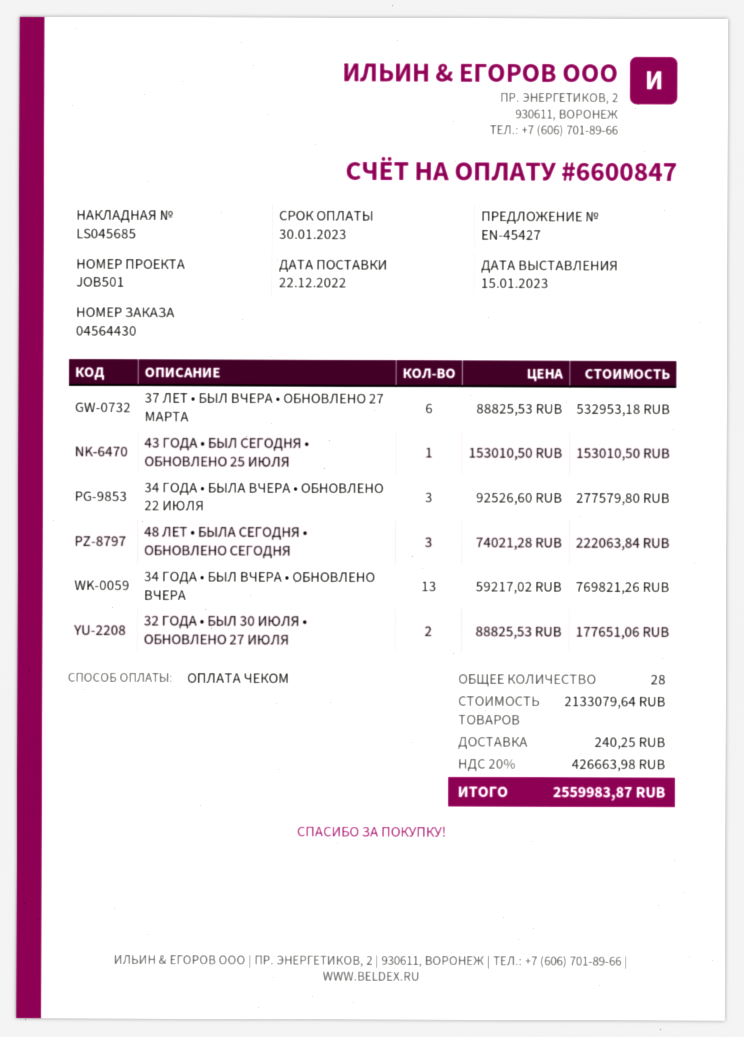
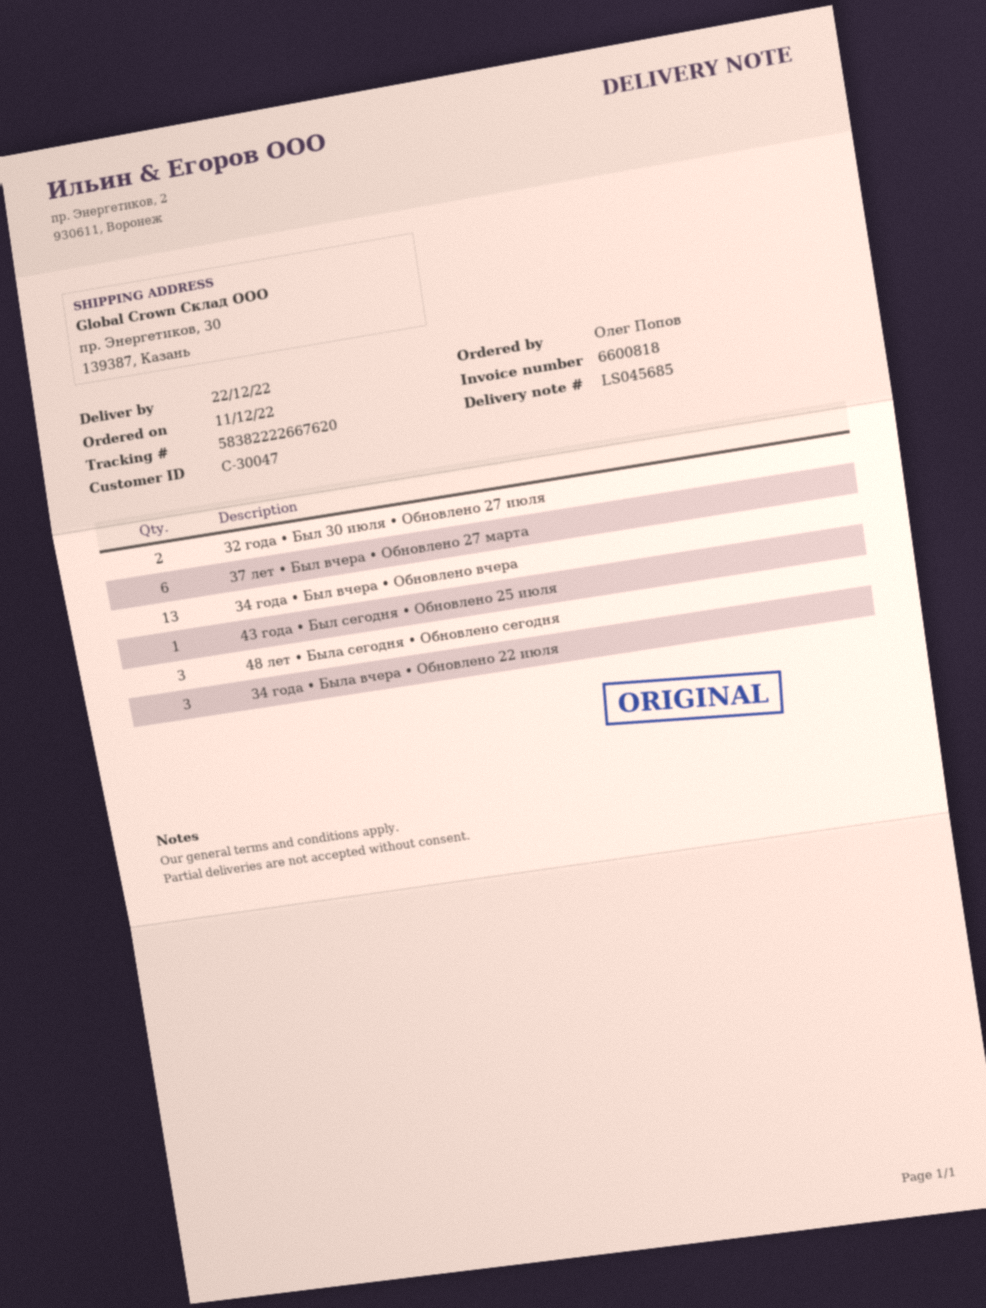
invoice number: 6600847 -> 6600818

